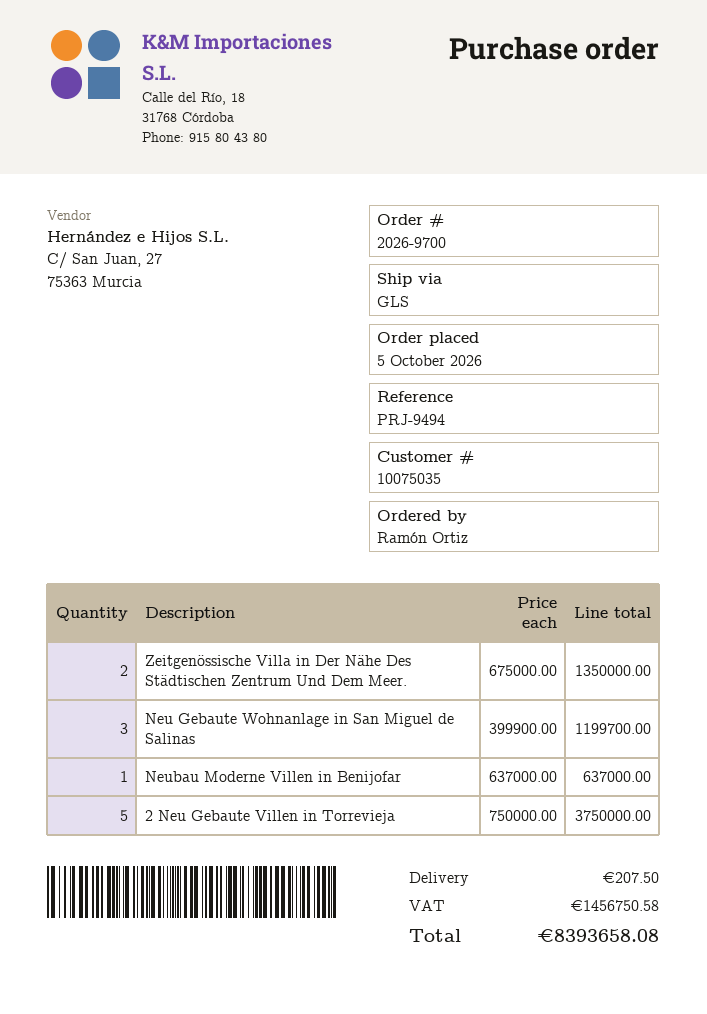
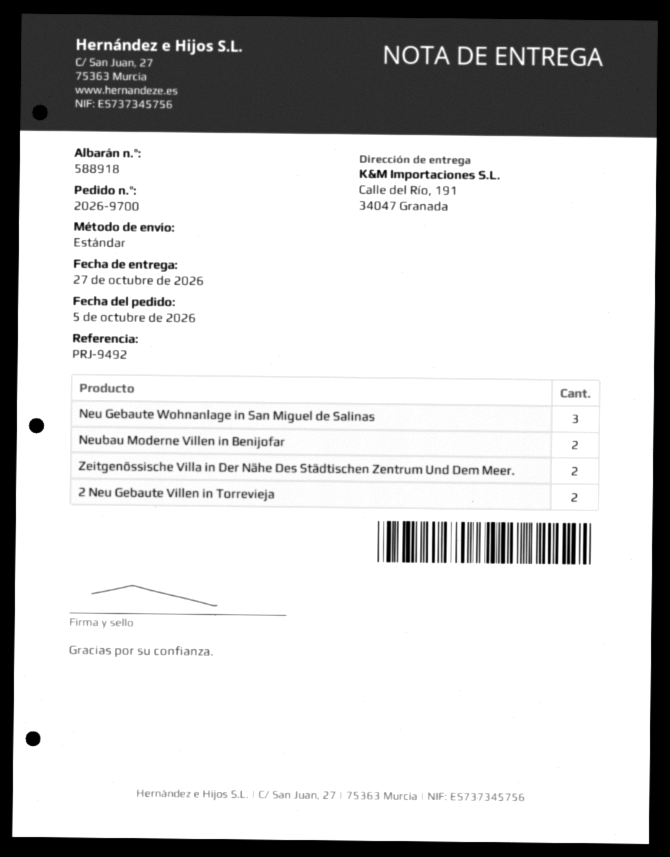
reference: PRJ-9494 -> PRJ-9492
shipping method: GLS -> standard
Neubau Moderne Villen in Benijofar: 1 -> 2
2 Neu Gebaute Villen in Torrevieja: 5 -> 2

